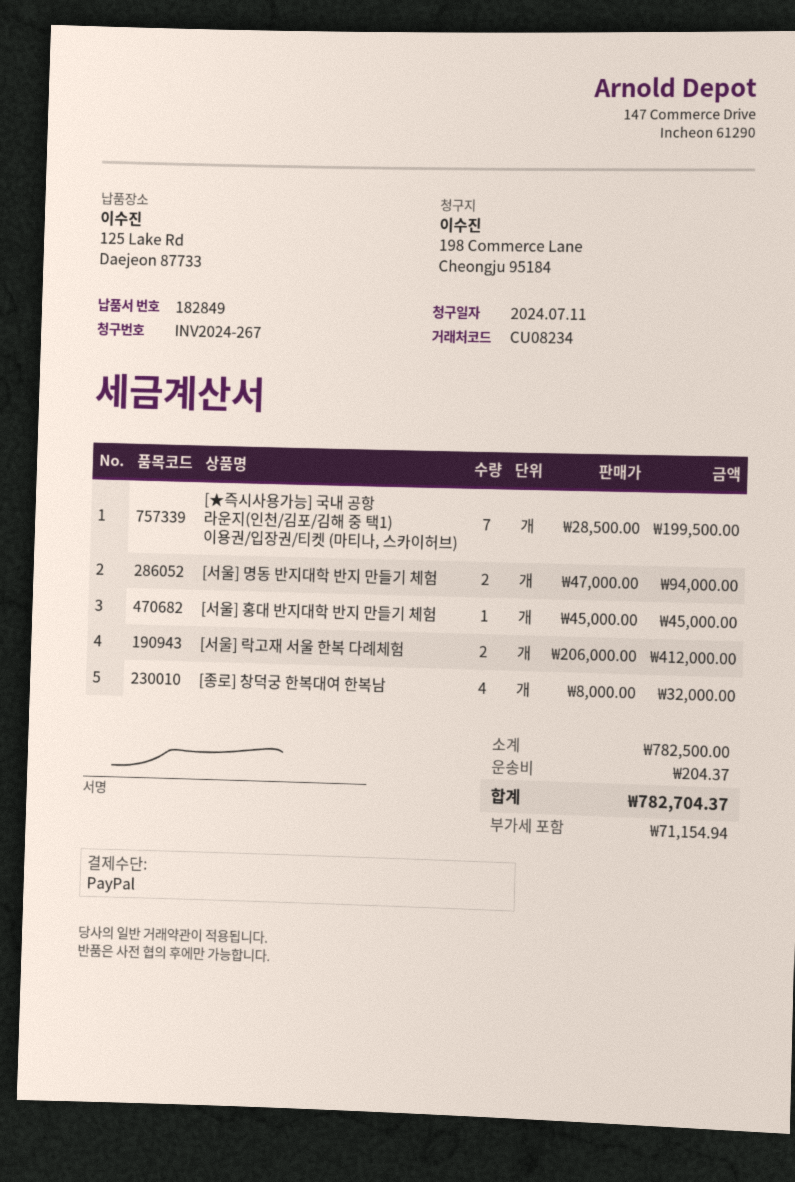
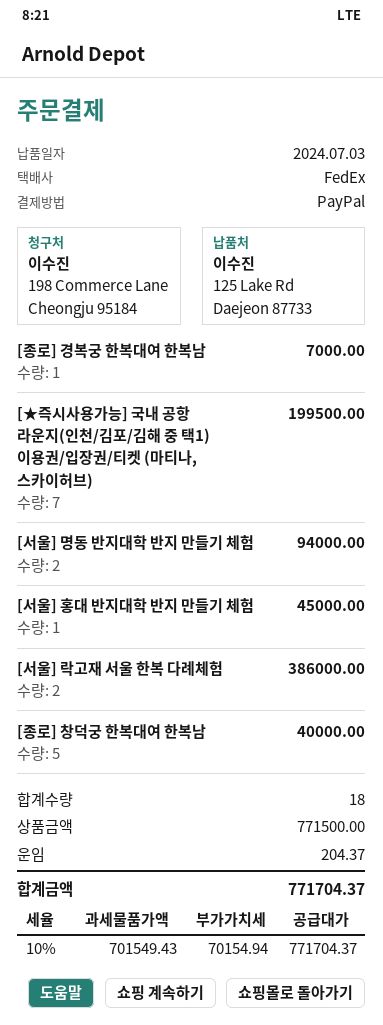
[서울] 락고재 서울 한복 다례체험: 2 for 412000.00 -> 2 for 386000.00
[종로] 창덕궁 한복대여 한복남: 4 for 32000.00 -> 5 for 40000.00
[종로] 경복궁 한복대여 한복남: none -> 1 for 7000.00
subtotal: 782500.00 -> 771500.00
tax: 71154.94 -> 70154.94
total: 782704.37 -> 771704.37

